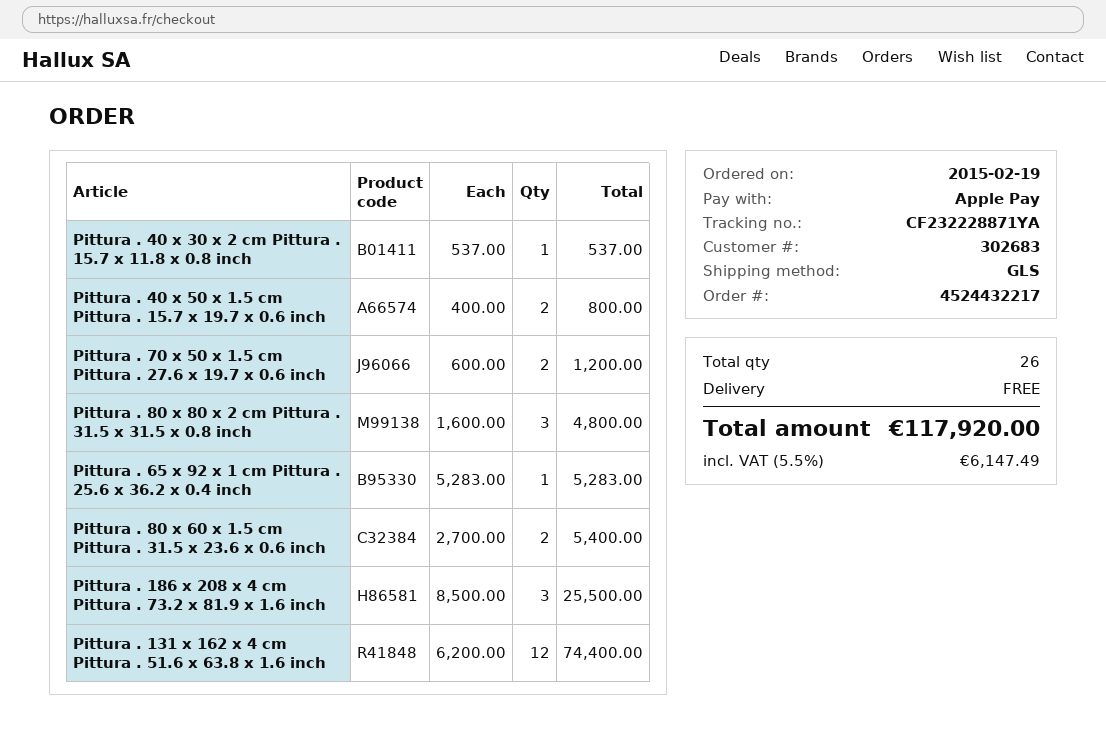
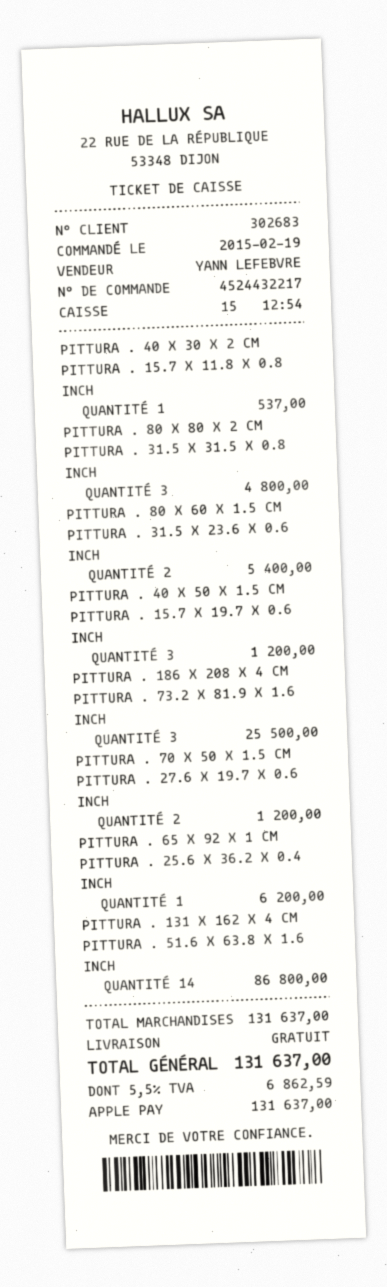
Pittura . 40 x 50 x 1.5 cm Pittura . 15.7 x 19.7 x 0.6 inch: 2 for 800.00 -> 3 for 1200.00
Pittura . 65 x 92 x 1 cm Pittura . 25.6 x 36.2 x 0.4 inch: 1 for 5283.00 -> 1 for 6200.00
Pittura . 131 x 162 x 4 cm Pittura . 51.6 x 63.8 x 1.6 inch: 12 for 74400.00 -> 14 for 86800.00
tax: 5.5% = 6147.49 -> 5.5% = 6862.59
total: 117920.00 -> 131637.00

